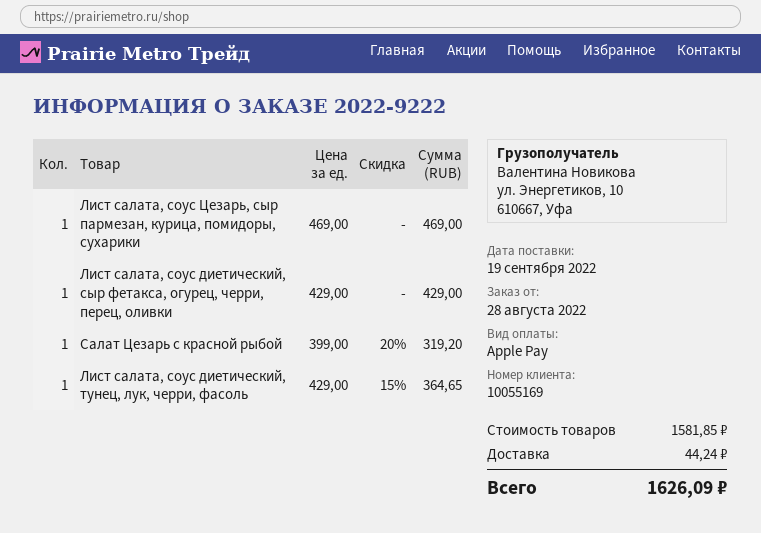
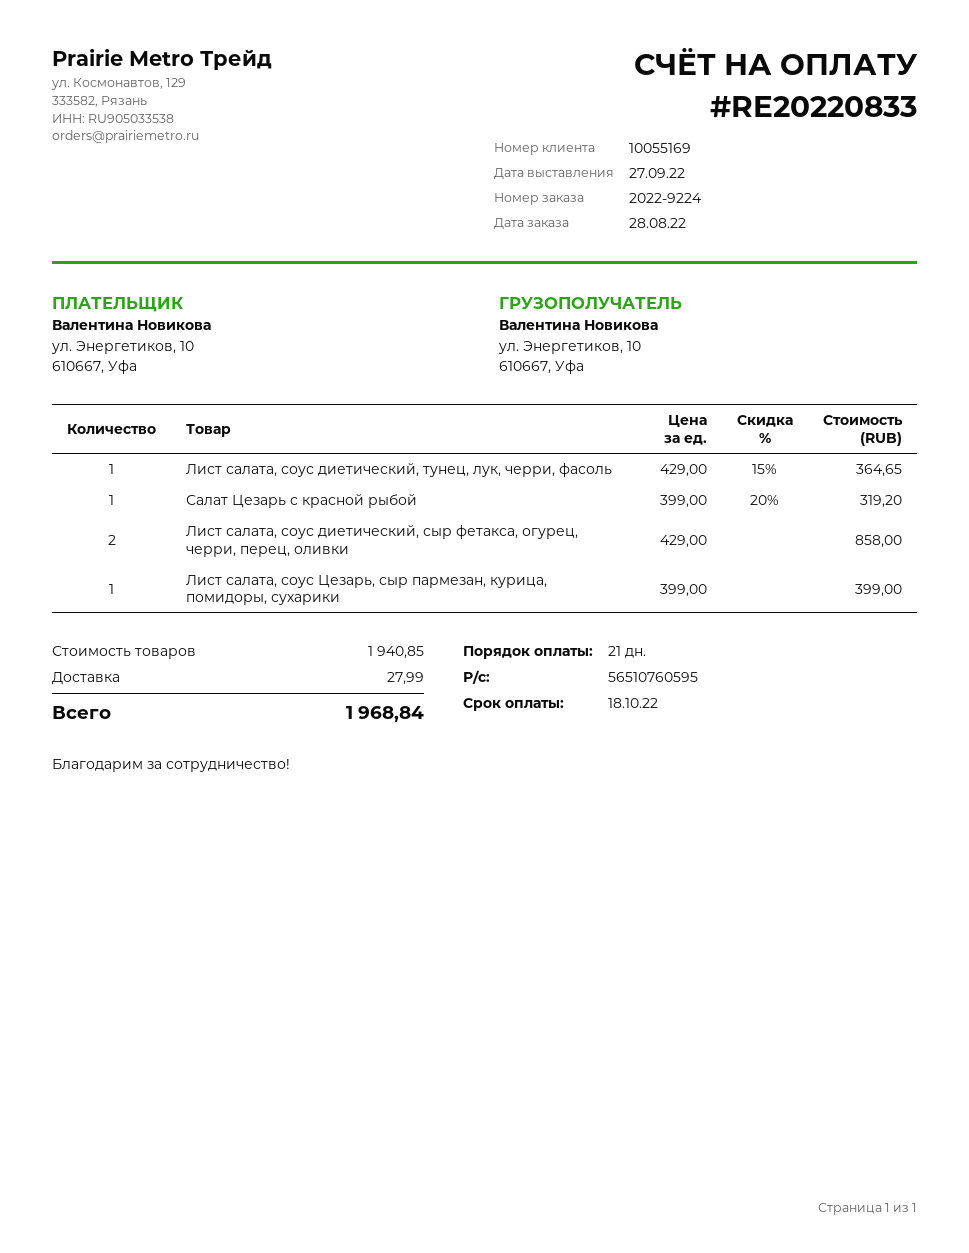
order number: 2022-9222 -> 2022-9224
Лист салата, соус Цезарь, сыр пармезан, курица, помидоры, сухарики: 1 x 469.00 = 469.00 -> 1 x 399.00 = 399.00
Лист салата, соус диетический, сыр фетакса, огурец, черри, перец, оливки: 1 x 429.00 = 429.00 -> 2 x 429.00 = 858.00
subtotal: 1581.85 -> 1940.85
shipping: 44.24 -> 27.99
total: 1626.09 -> 1968.84

